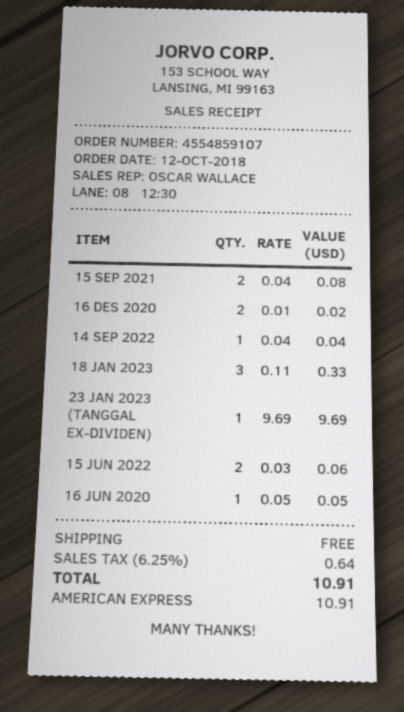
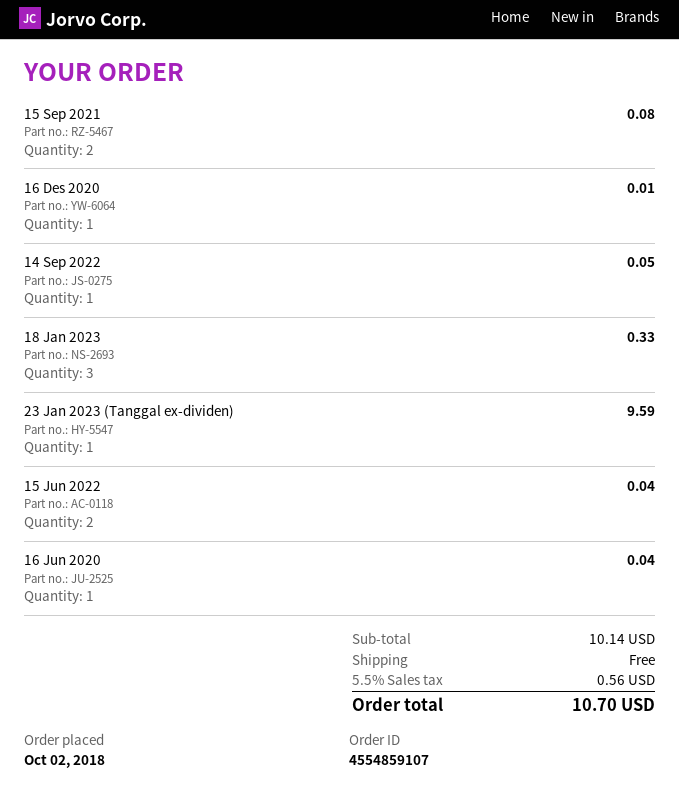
order date: 2018-10-12 -> 2018-10-02
16 DES 2020: 2 for 0.02 -> 1 for 0.01
14 SEP 2022: 1 for 0.04 -> 1 for 0.05
23 JAN 2023 (TANGGAL EX-DIVIDEN): 1 for 9.69 -> 1 for 9.59
15 JUN 2022: 2 for 0.06 -> 2 for 0.04
16 JUN 2020: 1 for 0.05 -> 1 for 0.04
tax: 6.25% = 0.64 -> 5.5% = 0.56
total: 10.91 -> 10.70

